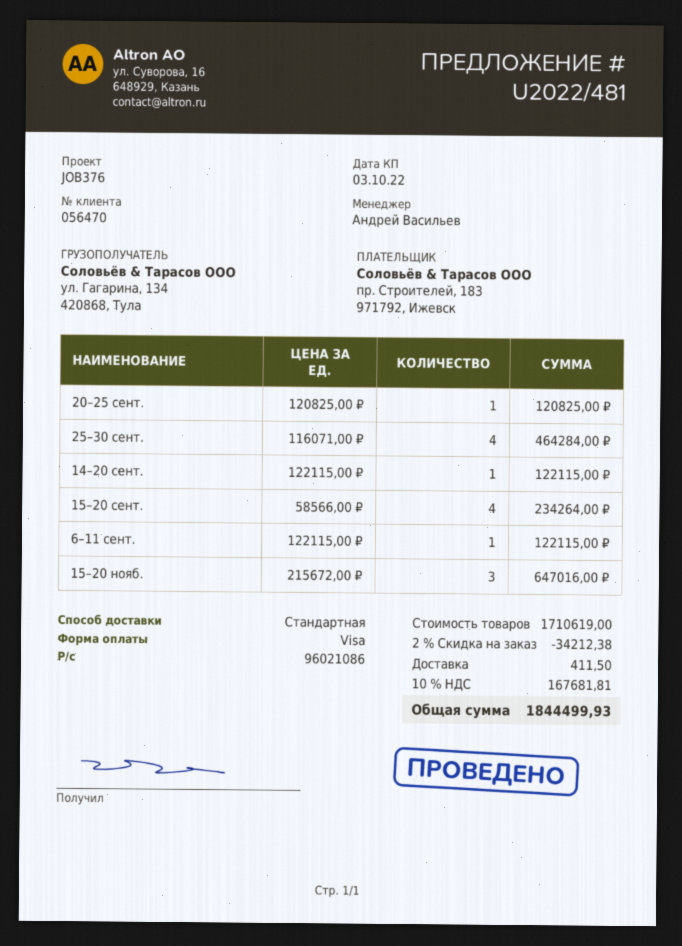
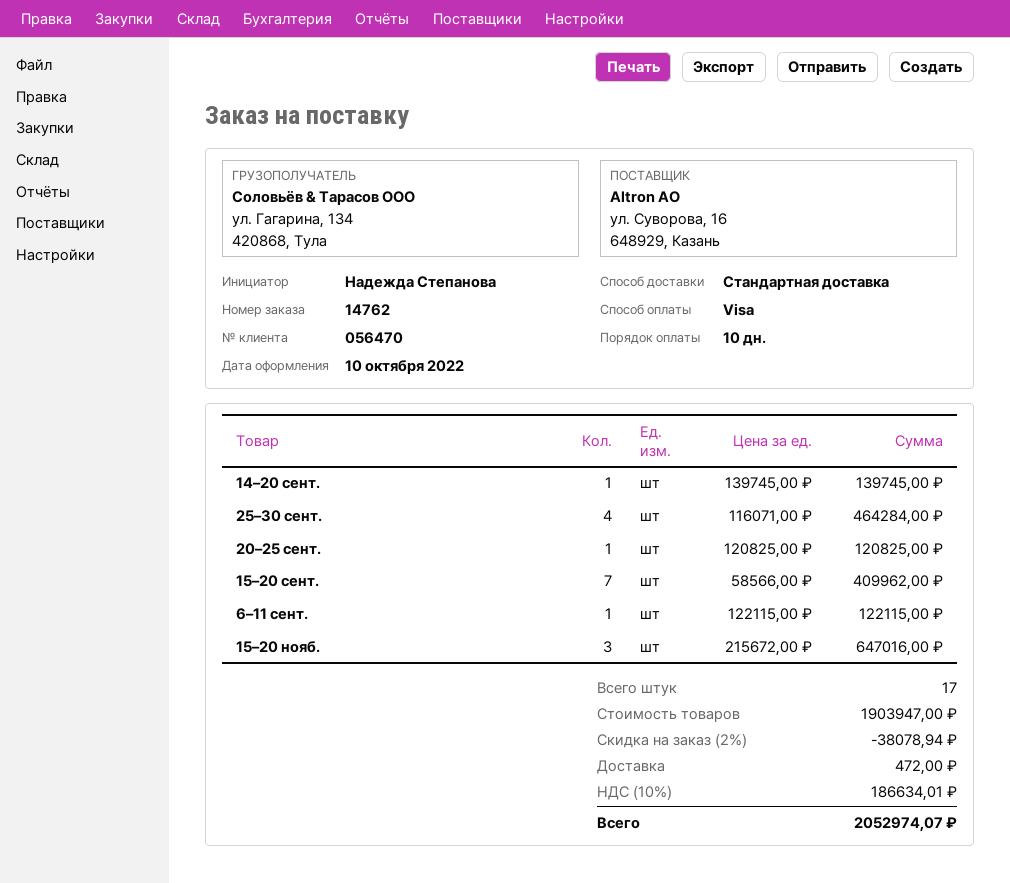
14–20 сент.: 1 x 122115.00 = 122115.00 -> 1 x 139745.00 = 139745.00
15–20 сент.: 4 x 58566.00 = 234264.00 -> 7 x 58566.00 = 409962.00
subtotal: 1710619.00 -> 1903947.00
discount: 2% = 34212.38 -> 2% = 38078.94
shipping: 411.50 -> 472.00
tax: 10% = 167681.81 -> 10% = 186634.01
total: 1844499.93 -> 2052974.07

